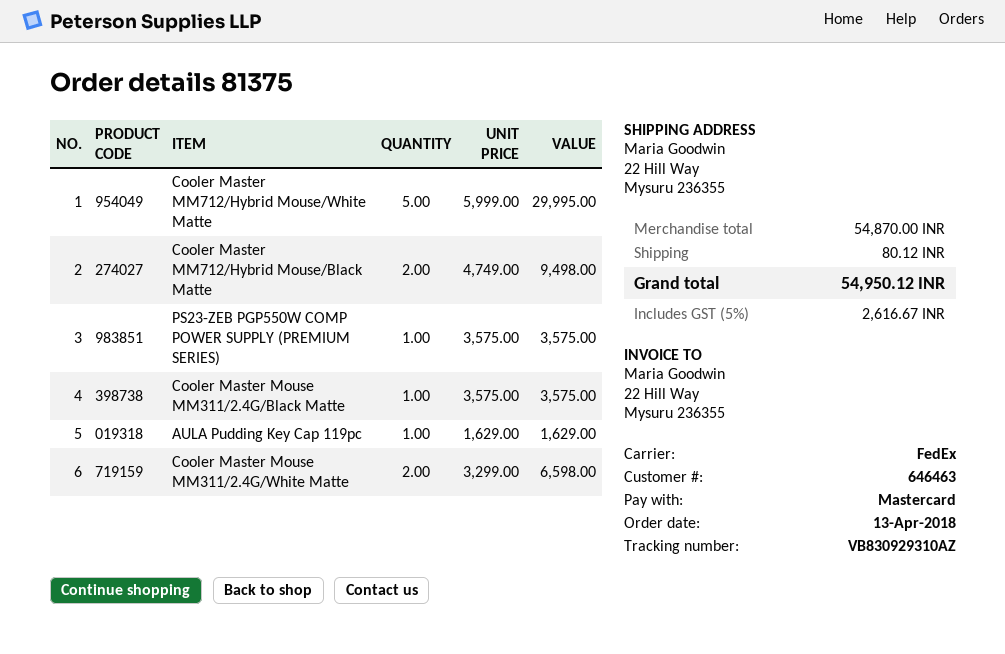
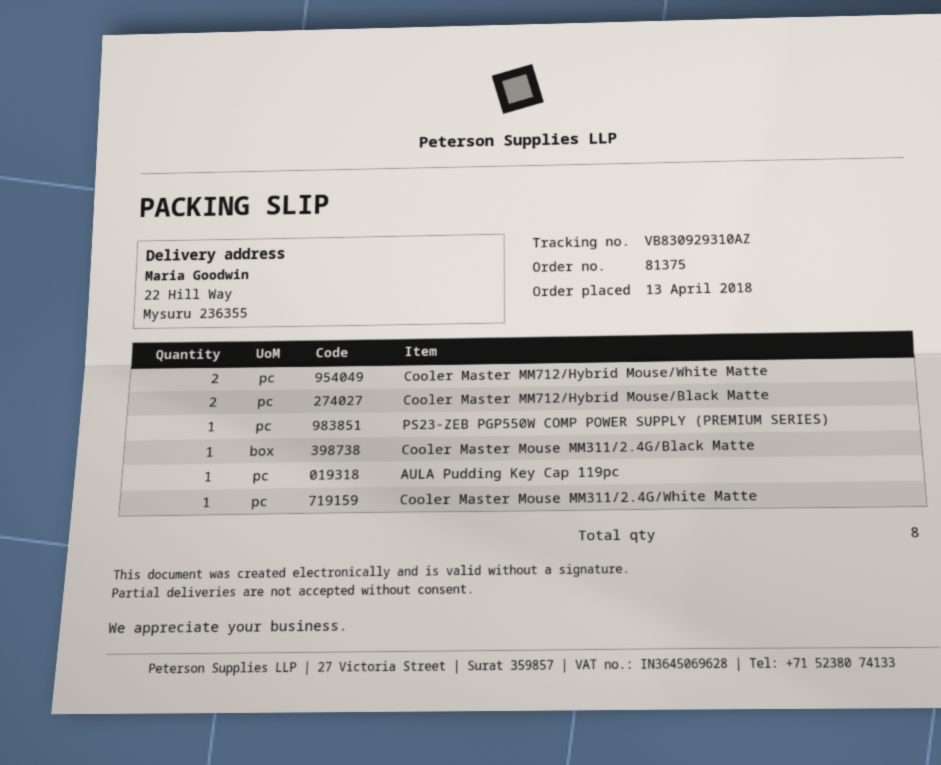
Cooler Master MM712/Hybrid Mouse/White Matte: 5 -> 2
Cooler Master Mouse MM311/2.4G/White Matte: 2 -> 1

